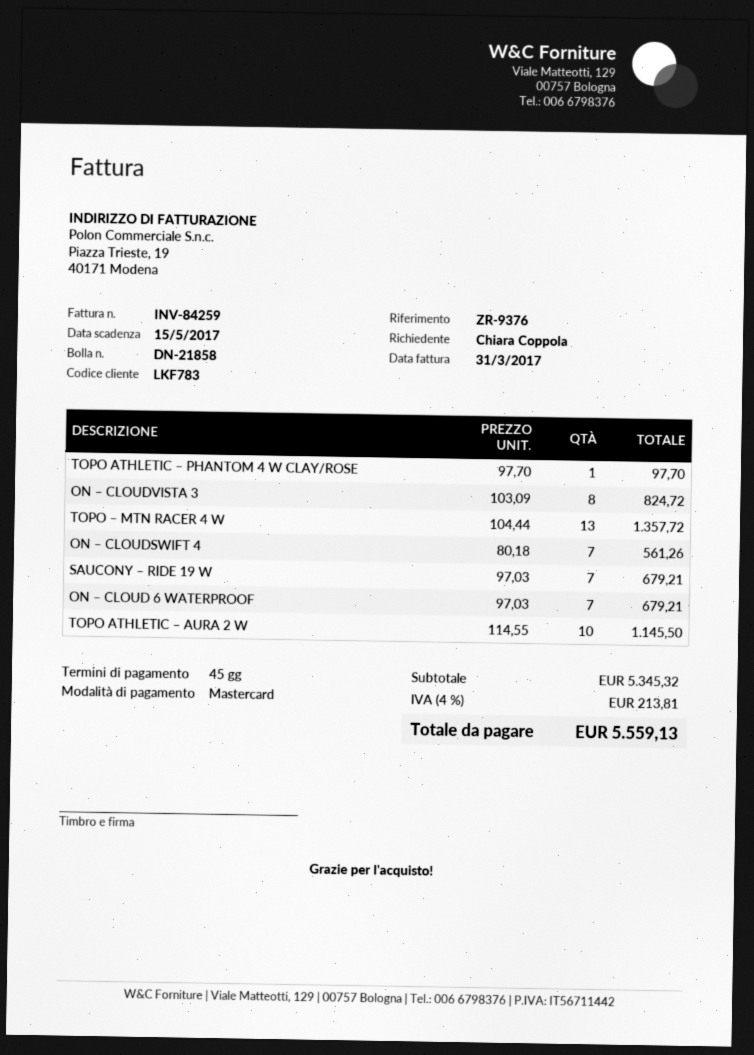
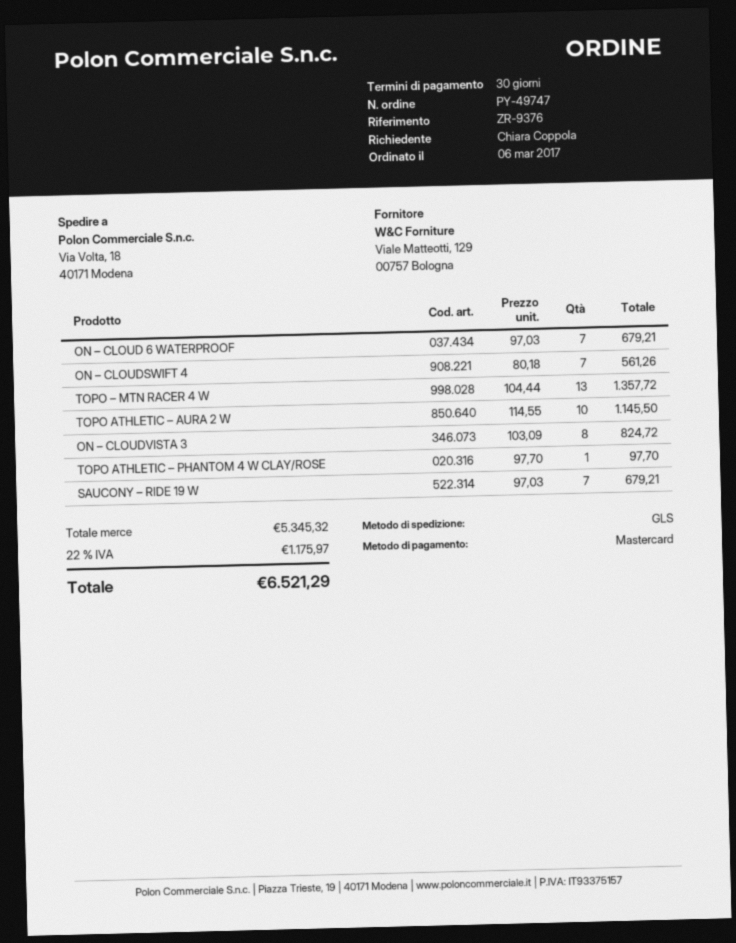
payment terms: 45 days -> 30 days
tax: 4% = 213.81 -> 22% = 1175.97
total: 5559.13 -> 6521.29

